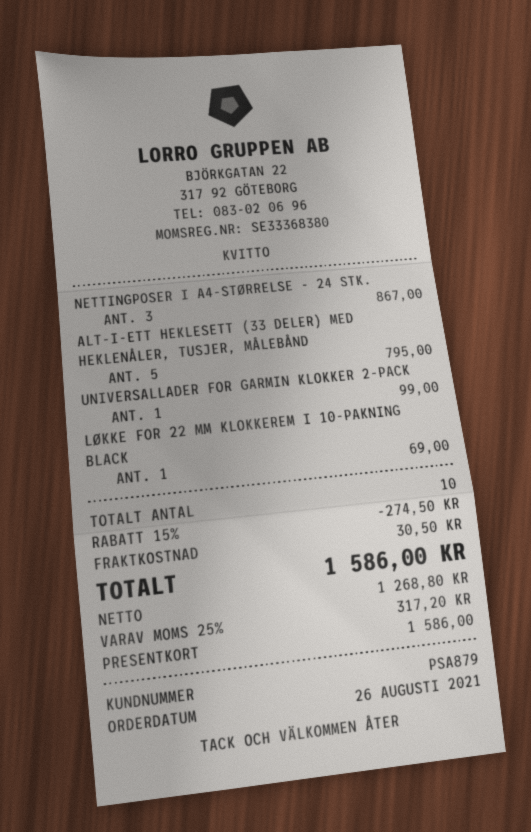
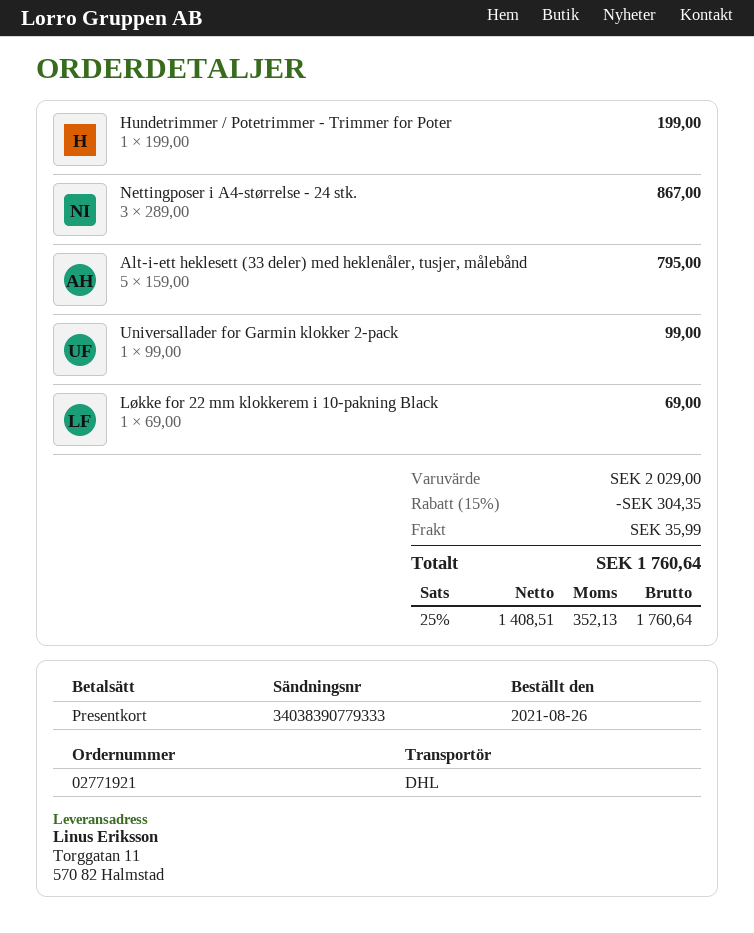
Hundetrimmer / Potetrimmer - Trimmer for Poter: none -> 1 for 199.00
discount: 15% = 274.50 -> 15% = 304.35
shipping: 30.50 -> 35.99
net: 1268.80 -> 1408.51
tax: 25% = 317.20 -> 25% = 352.13
total: 1586.00 -> 1760.64

